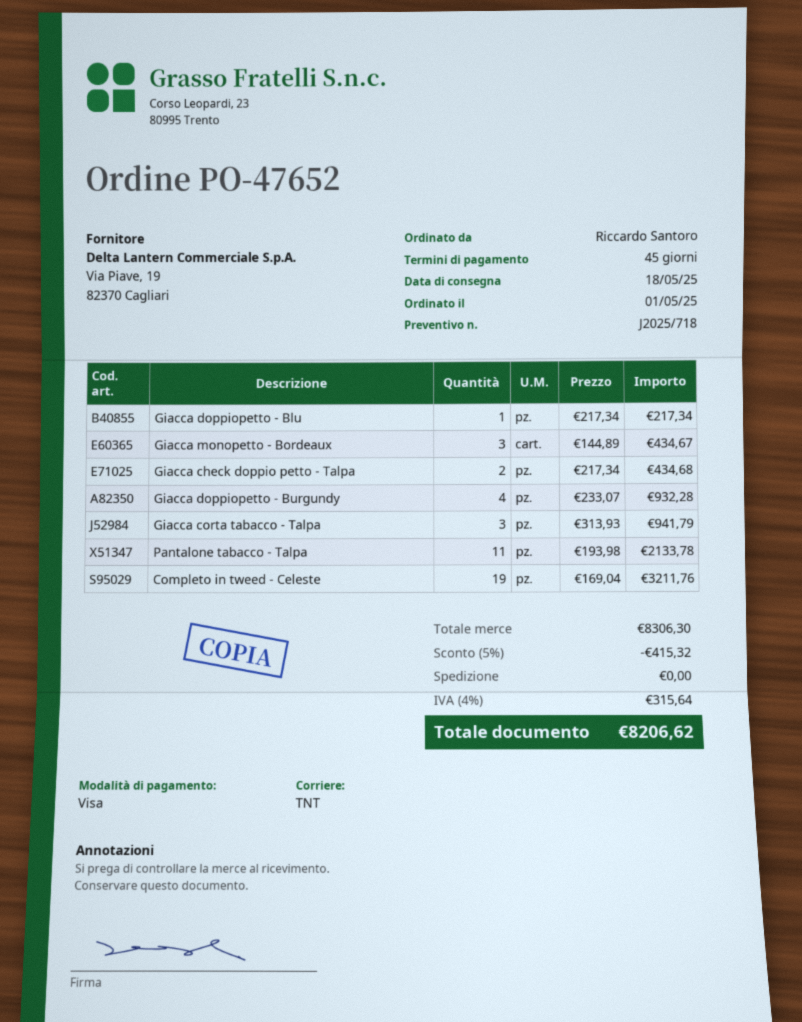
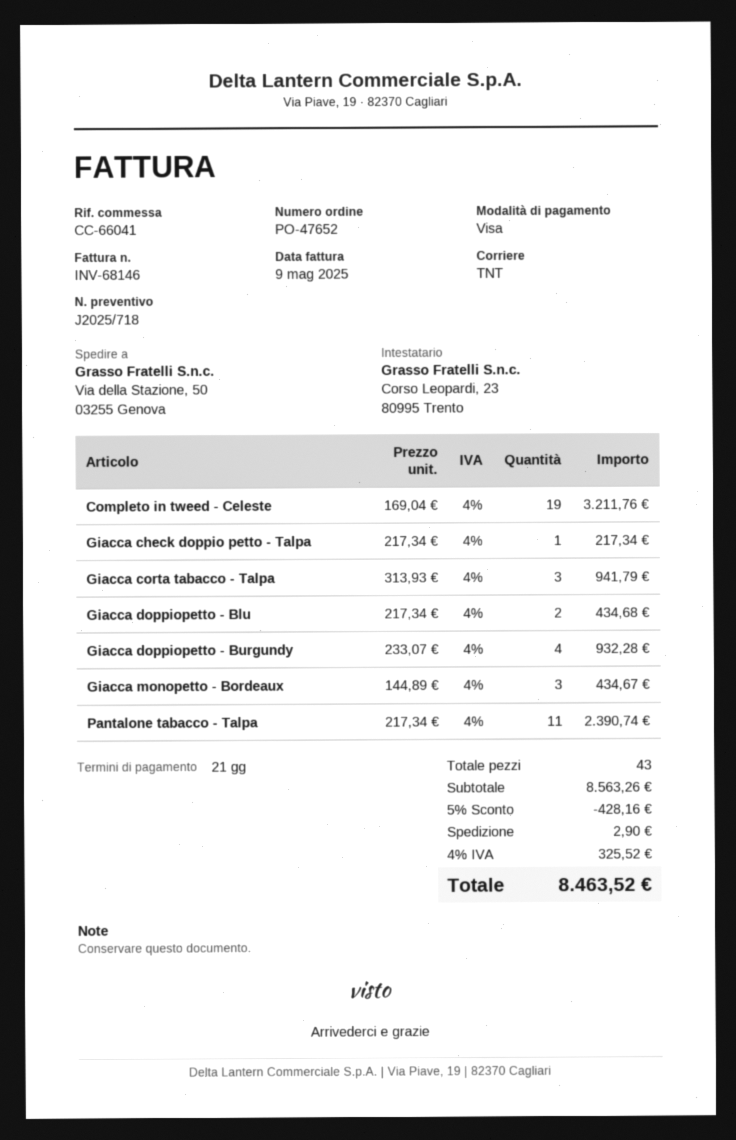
payment terms: 45 days -> 21 days
Giacca doppiopetto - Blu: 1 x 217.34 = 217.34 -> 2 x 217.34 = 434.68
Giacca check doppio petto - Talpa: 2 x 217.34 = 434.68 -> 1 x 217.34 = 217.34
Pantalone tabacco - Talpa: 11 x 193.98 = 2133.78 -> 11 x 217.34 = 2390.74
subtotal: 8306.30 -> 8563.26
discount: 5% = 415.32 -> 5% = 428.16
shipping: 0.00 -> 2.90
tax: 4% = 315.64 -> 4% = 325.52
total: 8206.62 -> 8463.52

